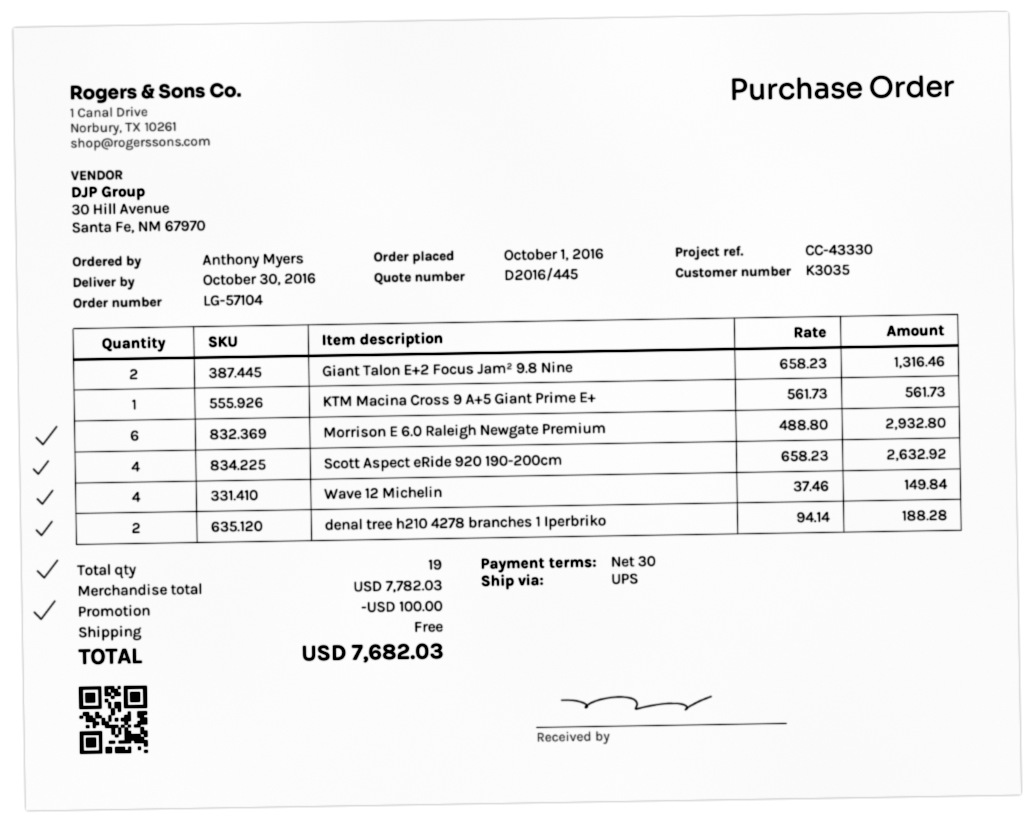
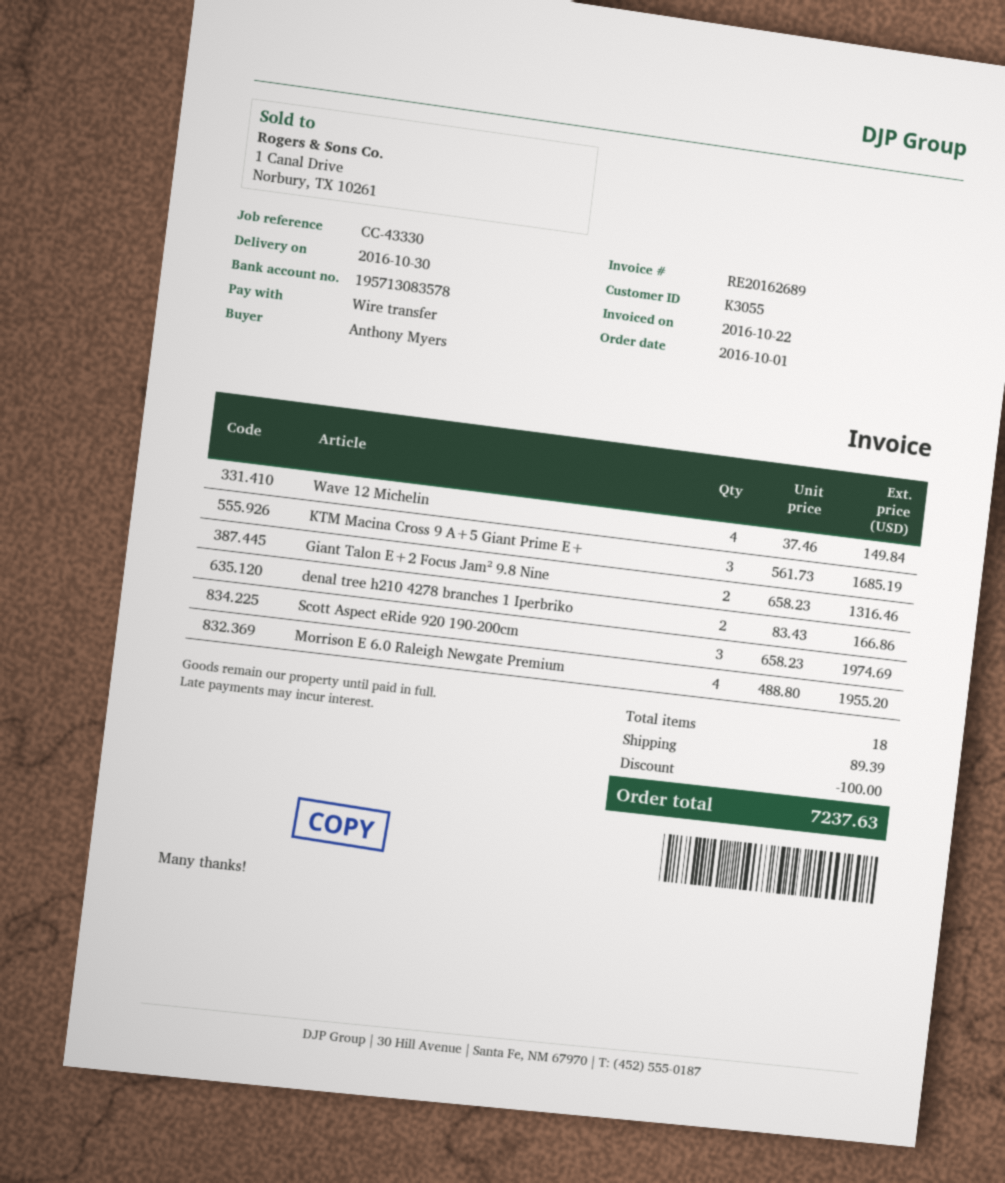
customer number: K3035 -> K3055
KTM Macina Cross 9 A+5 Giant Prime E+: 1 x 561.73 = 561.73 -> 3 x 561.73 = 1685.19
Morrison E 6.0 Raleigh Newgate Premium: 6 x 488.80 = 2932.80 -> 4 x 488.80 = 1955.20
Scott Aspect eRide 920 190-200cm: 4 x 658.23 = 2632.92 -> 3 x 658.23 = 1974.69
denal tree h210 4278 branches 1 Iperbriko: 2 x 94.14 = 188.28 -> 2 x 83.43 = 166.86
total quantity: 19 -> 18
shipping: 0.00 -> 89.39
total: 7682.03 -> 7237.63

